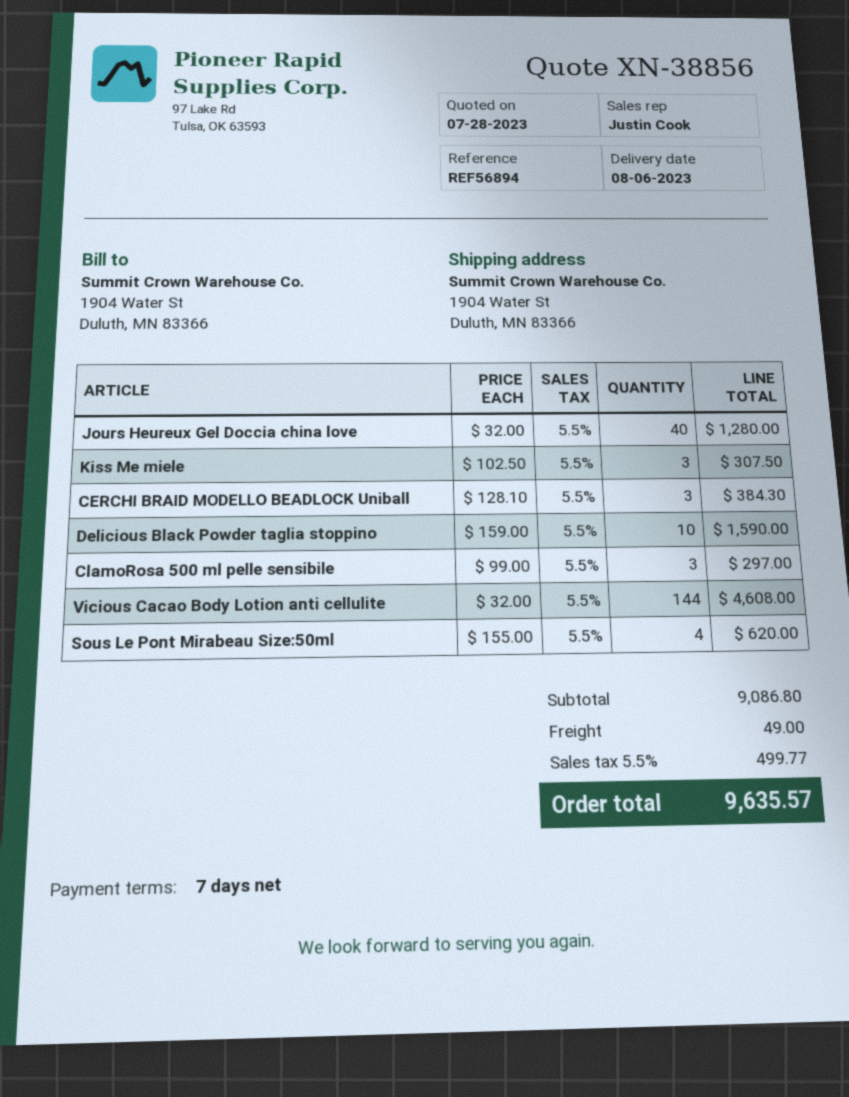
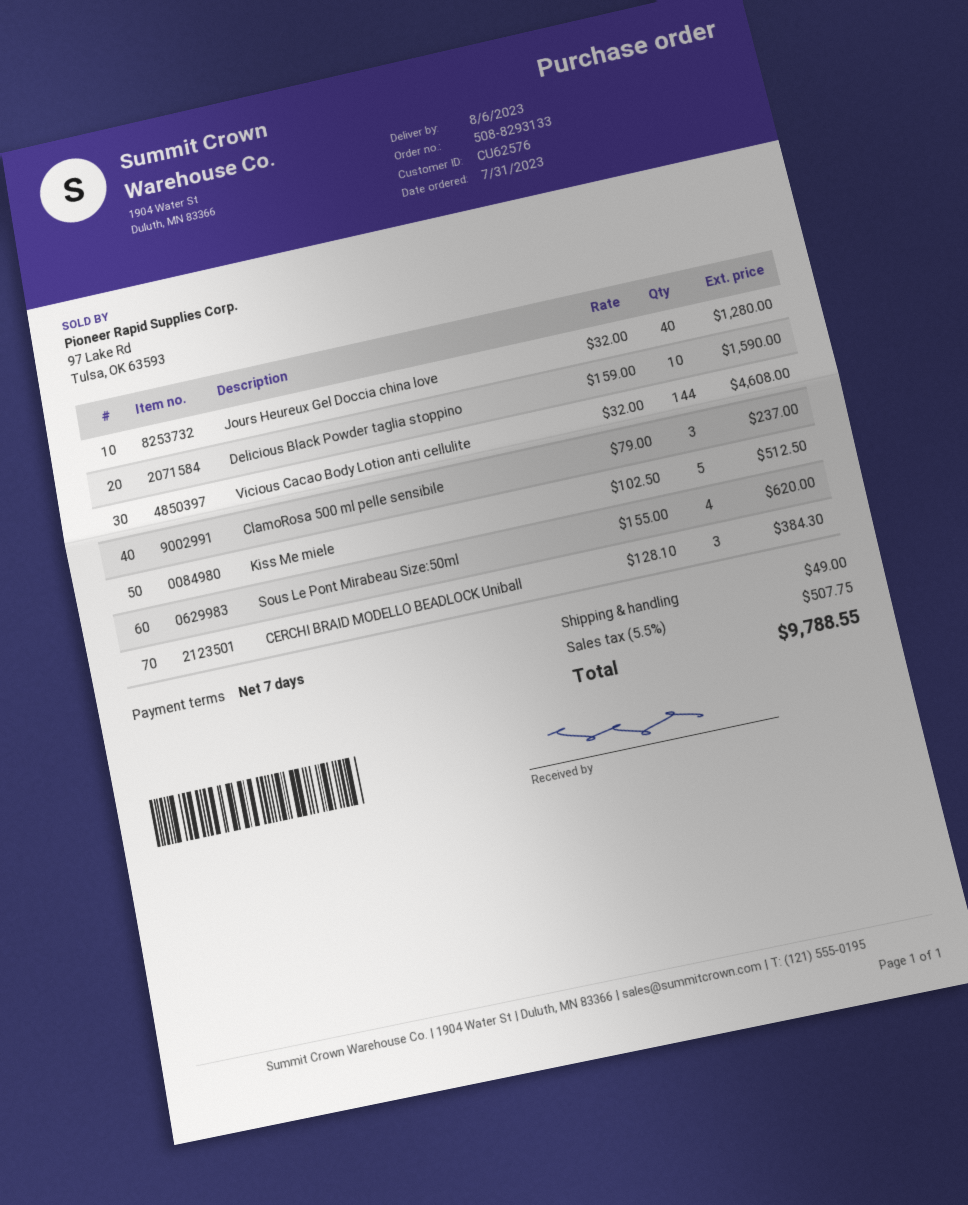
Kiss Me miele: 3 x 102.50 = 307.50 -> 5 x 102.50 = 512.50
ClamoRosa 500 ml pelle sensibile: 3 x 99.00 = 297.00 -> 3 x 79.00 = 237.00
tax: 5.5% = 499.77 -> 5.5% = 507.75
total: 9635.57 -> 9788.55

